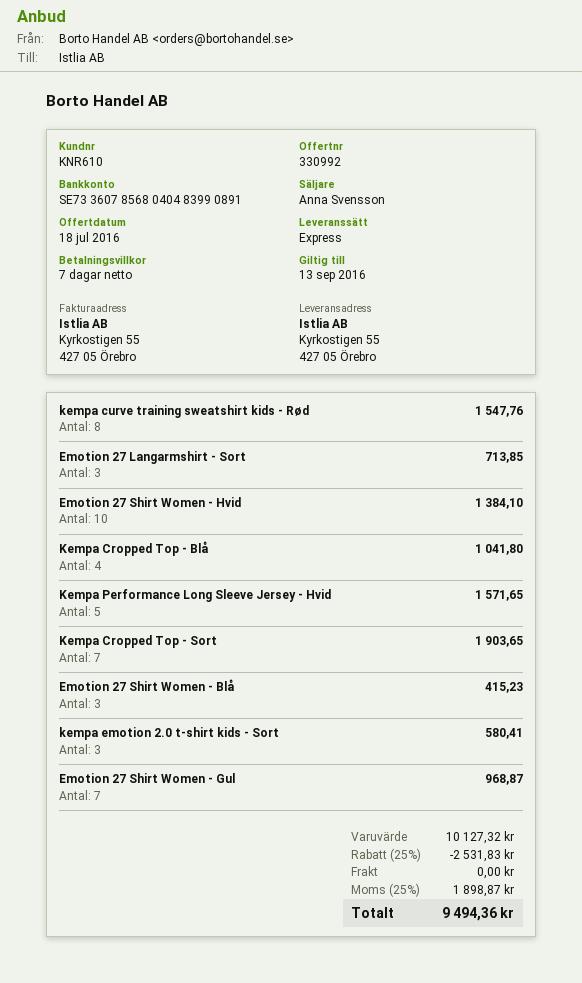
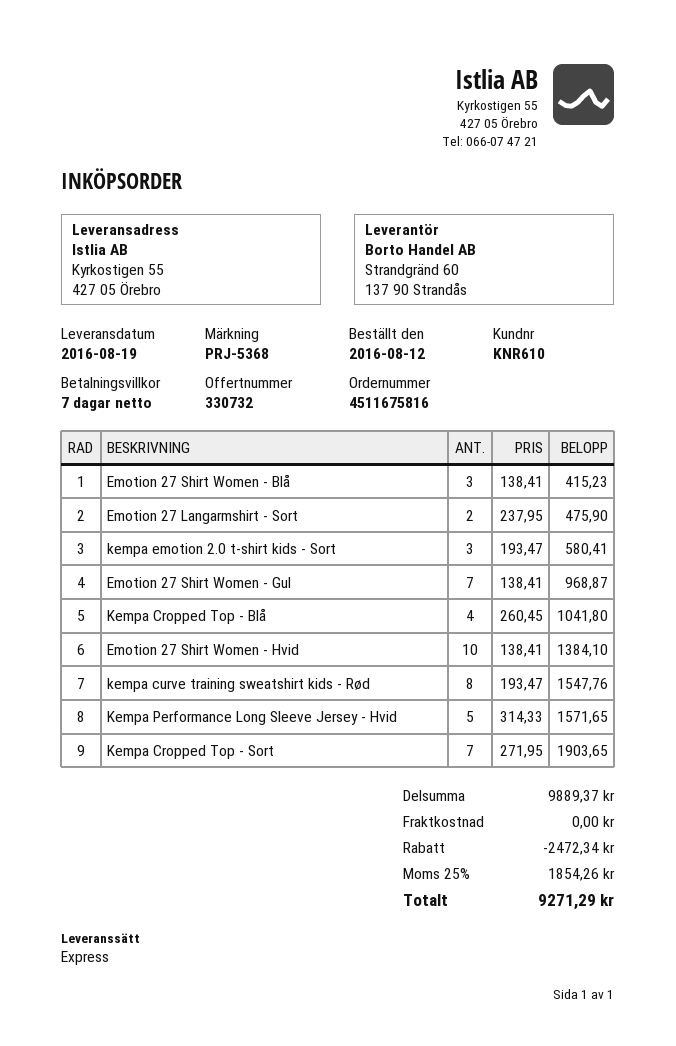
quote number: 330992 -> 330732
Emotion 27 Langarmshirt - Sort: 3 for 713.85 -> 2 for 475.90
subtotal: 10127.32 -> 9889.37
discount: 2531.83 -> 2472.34
tax: 25% = 1898.87 -> 25% = 1854.26
total: 9494.36 -> 9271.29

